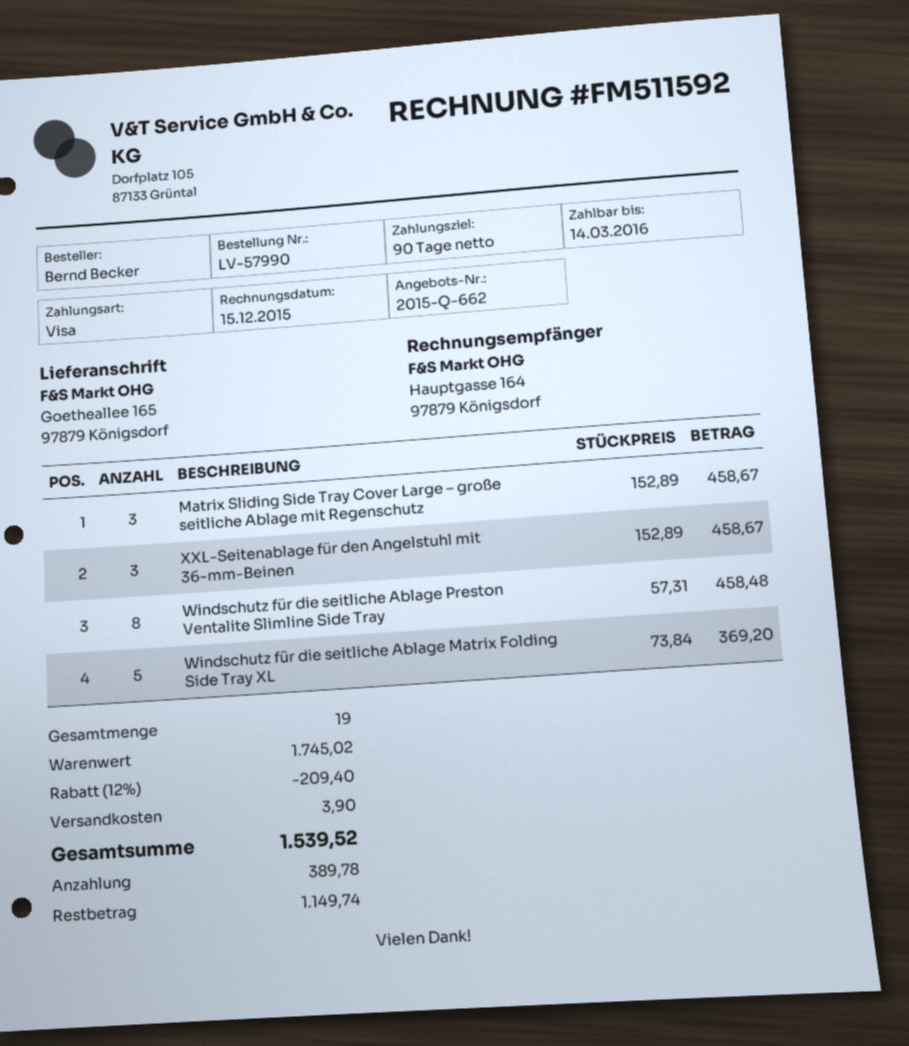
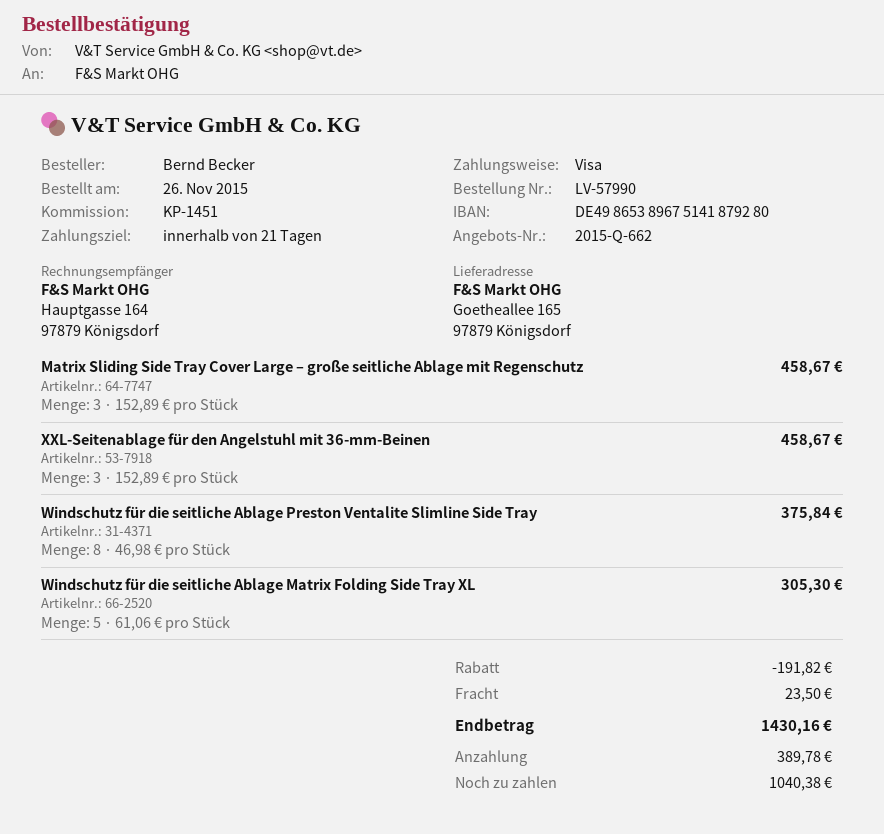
payment terms: 90 days -> 21 days
Windschutz für die seitliche Ablage Preston Ventalite Slimline Side Tray: 8 x 57.31 = 458.48 -> 8 x 46.98 = 375.84
Windschutz für die seitliche Ablage Matrix Folding Side Tray XL: 5 x 73.84 = 369.20 -> 5 x 61.06 = 305.30
discount: 209.40 -> 191.82
shipping: 3.90 -> 23.50
total: 1539.52 -> 1430.16
balance: 1149.74 -> 1040.38

